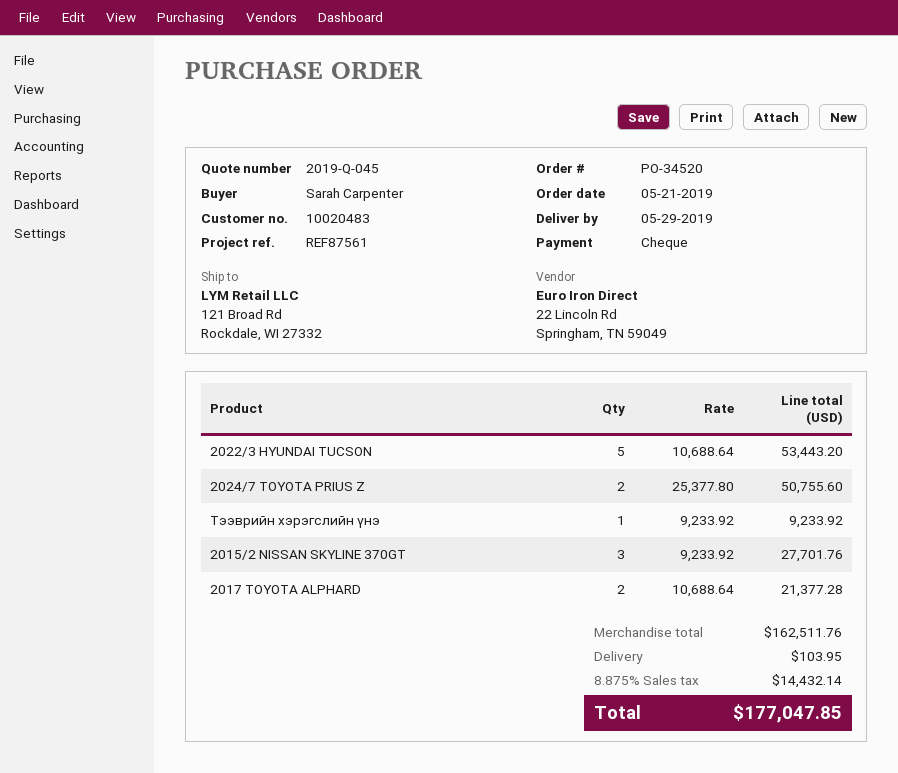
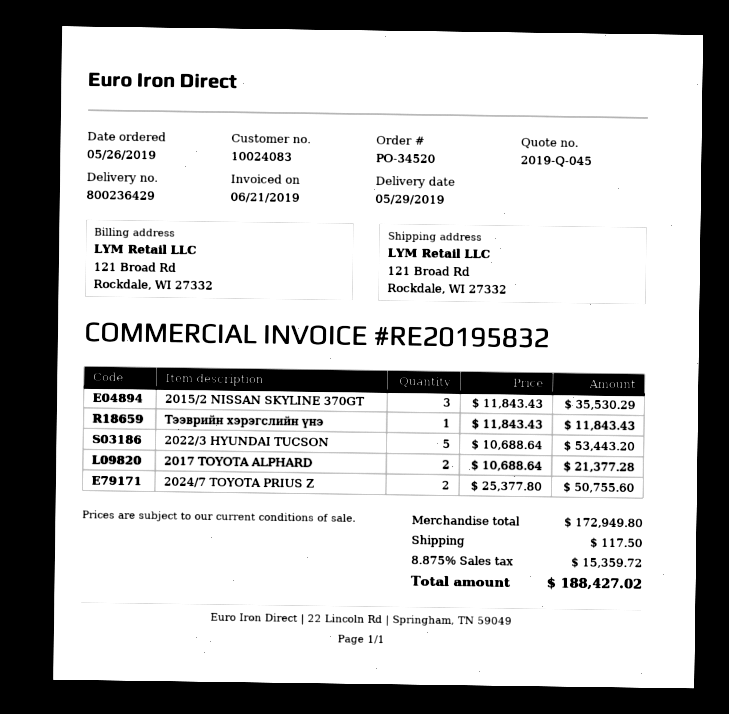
order date: 2019-05-21 -> 2019-05-26
customer number: 10020483 -> 10024083
Тээврийн хэрэгслийн үнэ: 1 x 9233.92 = 9233.92 -> 1 x 11843.43 = 11843.43
2015/2 NISSAN SKYLINE 370GT: 3 x 9233.92 = 27701.76 -> 3 x 11843.43 = 35530.29
subtotal: 162511.76 -> 172949.80
shipping: 103.95 -> 117.50
tax: 8.875% = 14432.14 -> 8.875% = 15359.72
total: 177047.85 -> 188427.02

